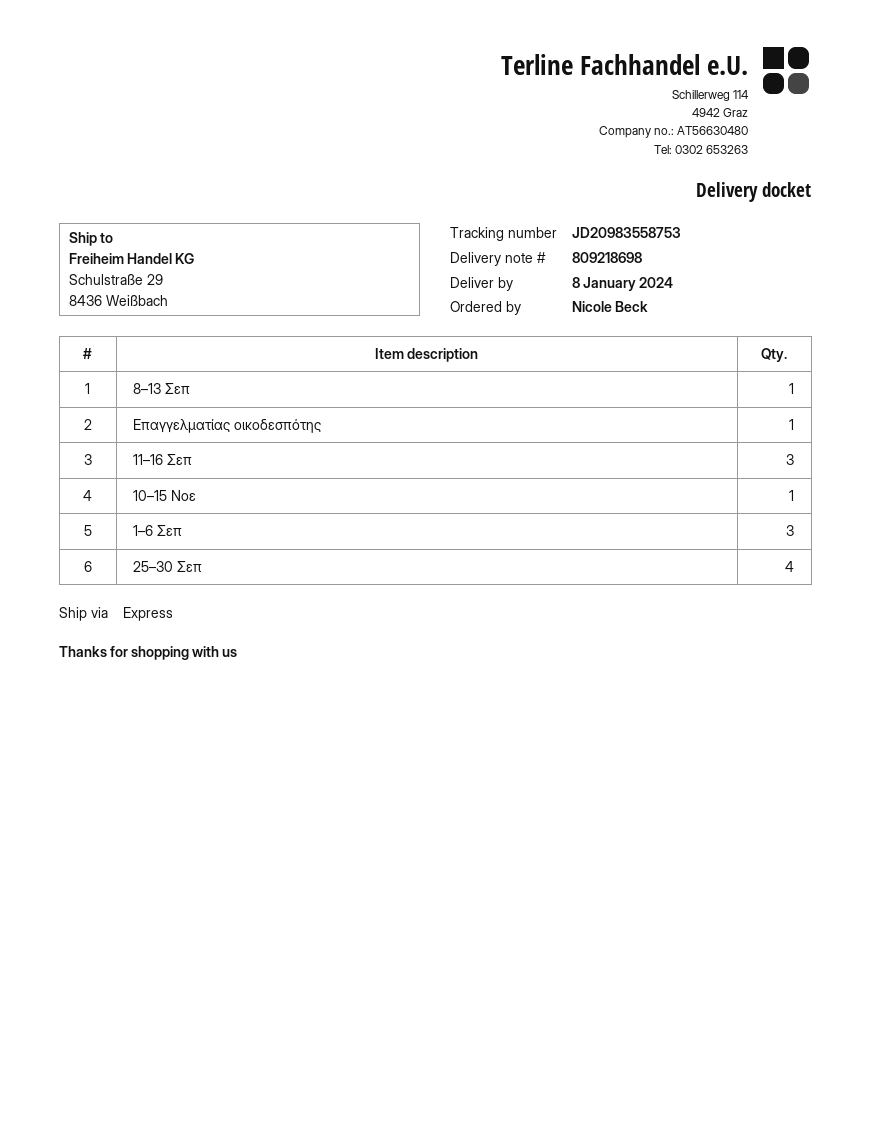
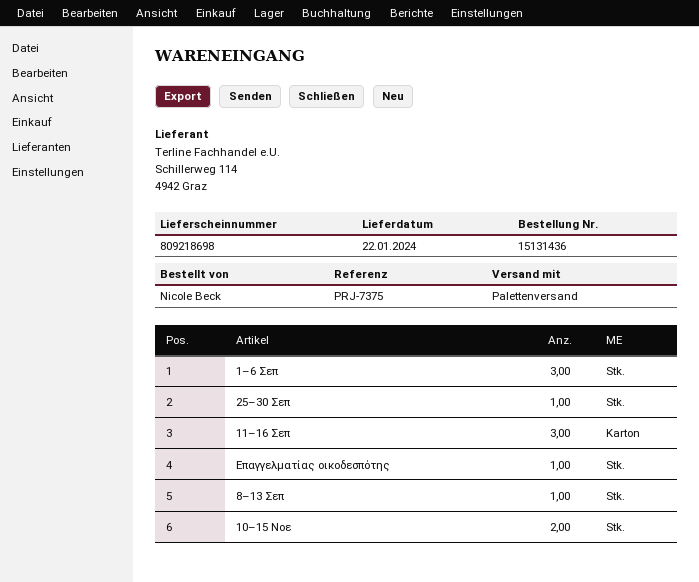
delivery date: 2024-01-08 -> 2024-01-22
shipping method: express -> pallet freight
10–15 Νοε: 1 -> 2
25–30 Σεπ: 4 -> 1

